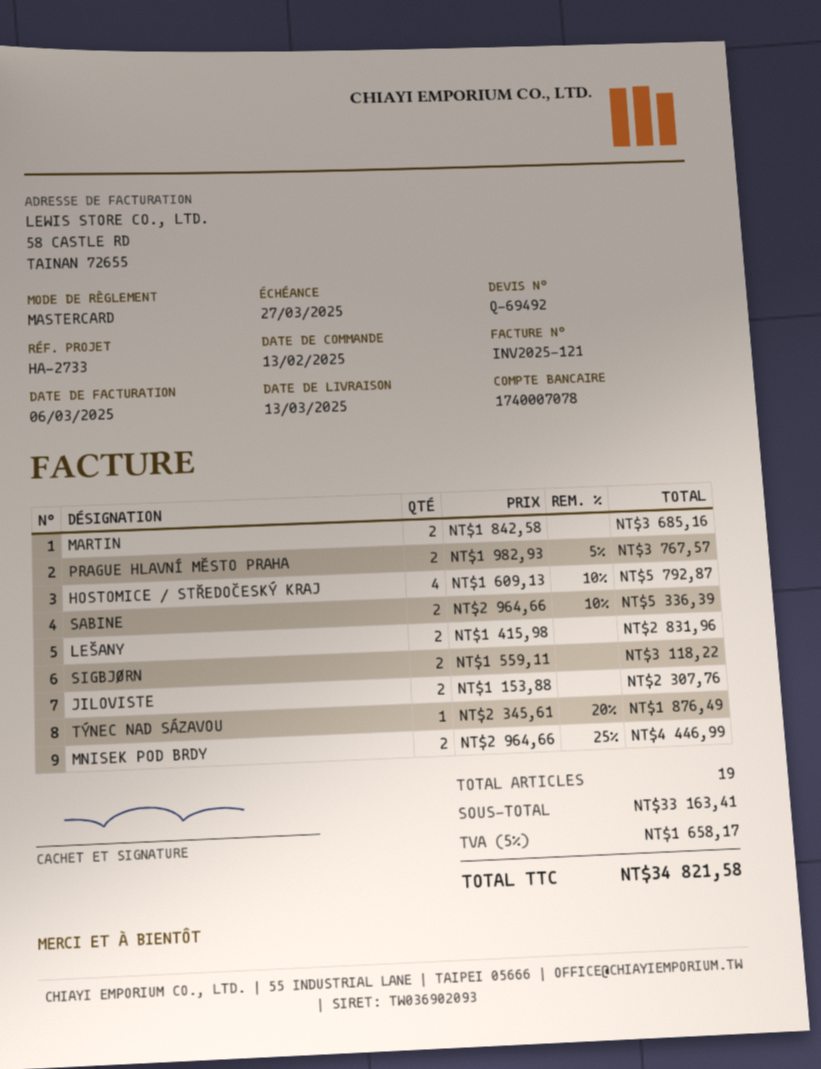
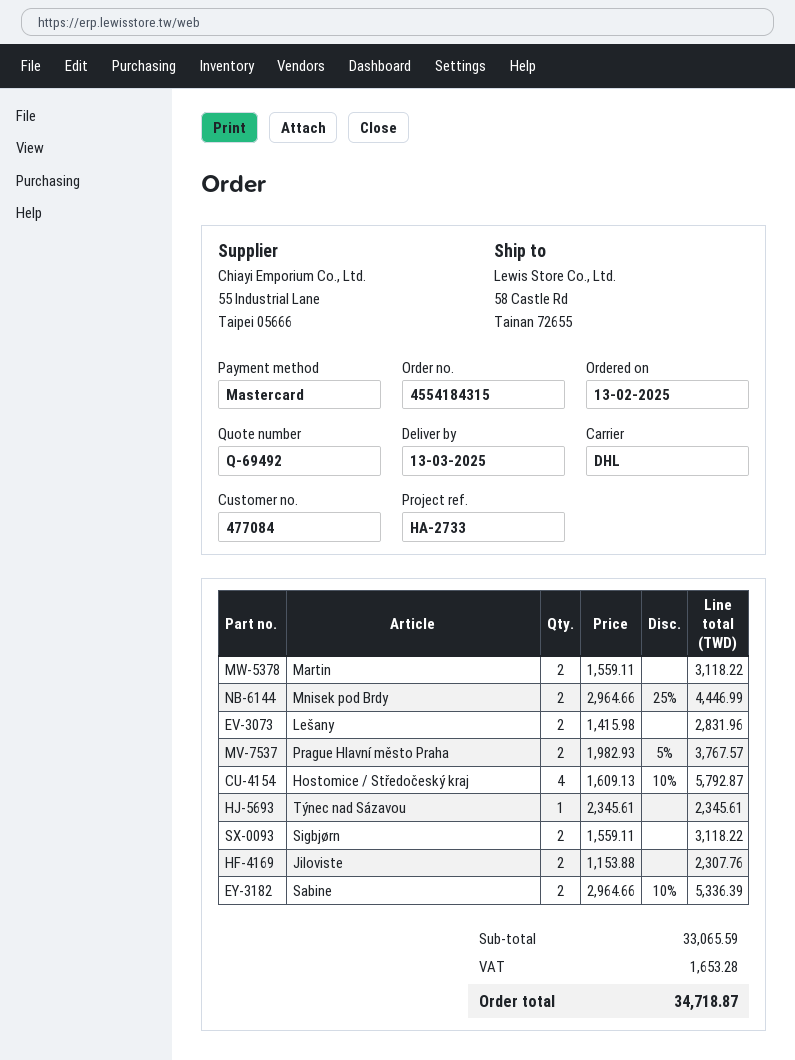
MARTIN: 2 x 1842.58 = 3685.16 -> 2 x 1559.11 = 3118.22
TÝNEC NAD SÁZAVOU: 1 x 2345.61 - 20% = 1876.49 -> 1 x 2345.61 = 2345.61
subtotal: 33163.41 -> 33065.59
tax: 1658.17 -> 1653.28
total: 34821.58 -> 34718.87

